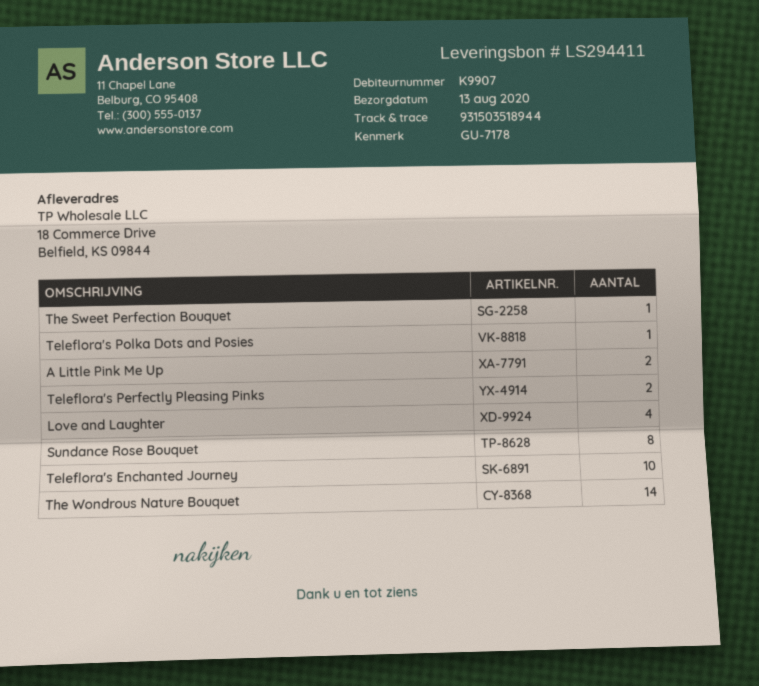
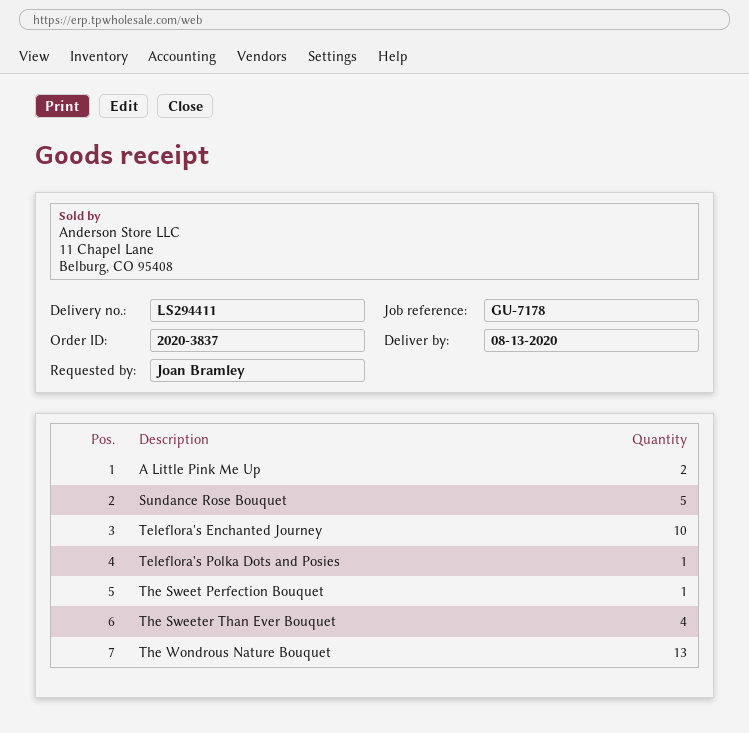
Teleflora's Perfectly Pleasing Pinks: 2 -> none
Love and Laughter: 4 -> none
Sundance Rose Bouquet: 8 -> 5
The Wondrous Nature Bouquet: 14 -> 13
The Sweeter Than Ever Bouquet: none -> 4

